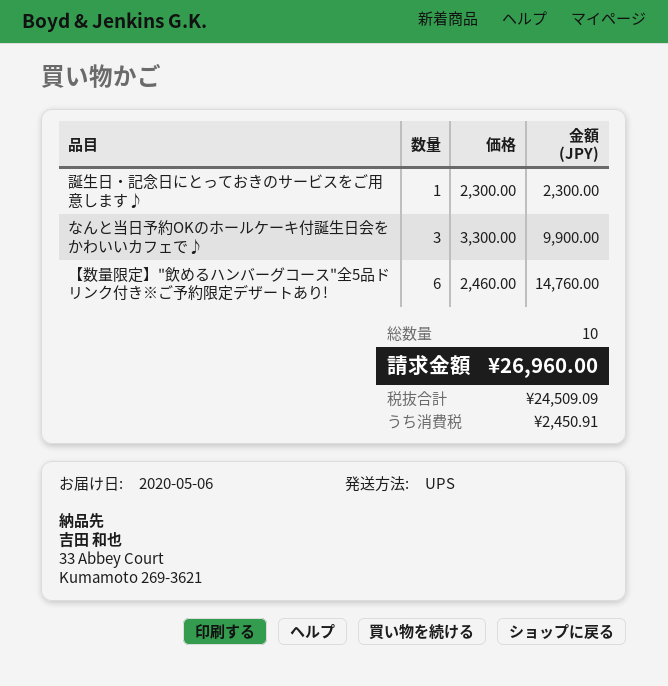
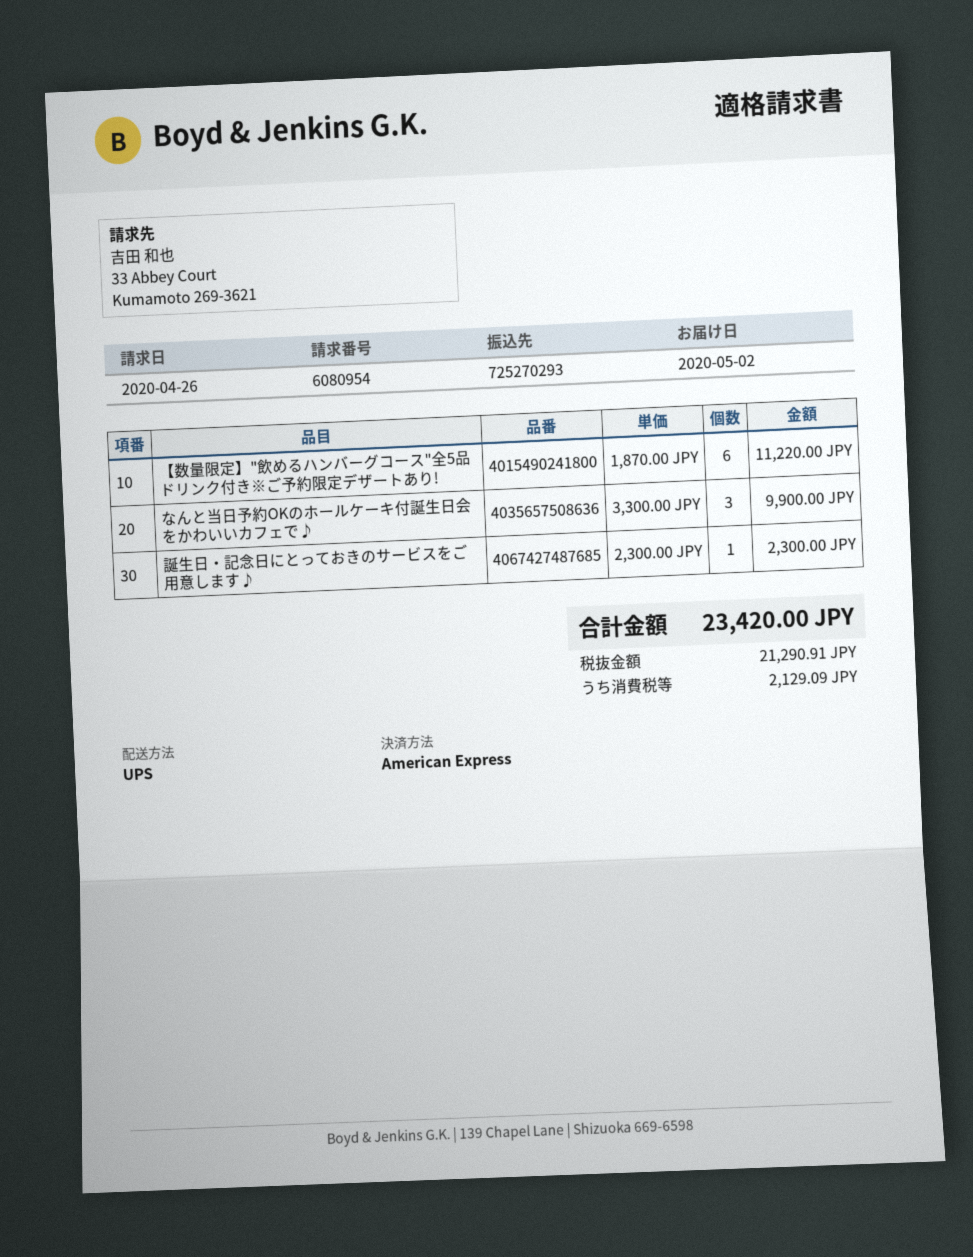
delivery date: 2020-05-06 -> 2020-05-02
【数量限定】"飲めるハンバーグコース"全5品ドリンク付き※ご予約限定デザートあり!: 6 x 2460.00 = 14760.00 -> 6 x 1870.00 = 11220.00
net: 24509.09 -> 21290.91
tax: 2450.91 -> 2129.09
total: 26960.00 -> 23420.00

